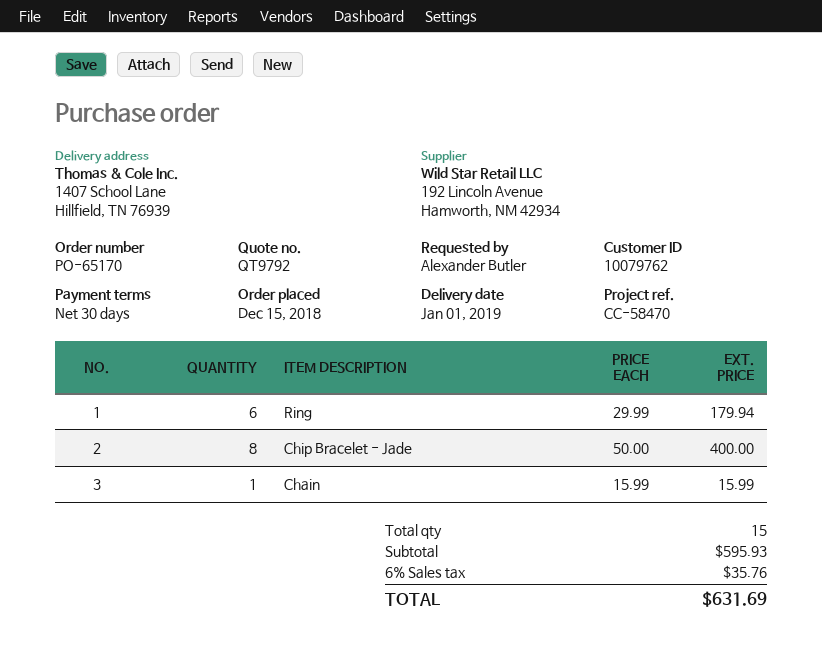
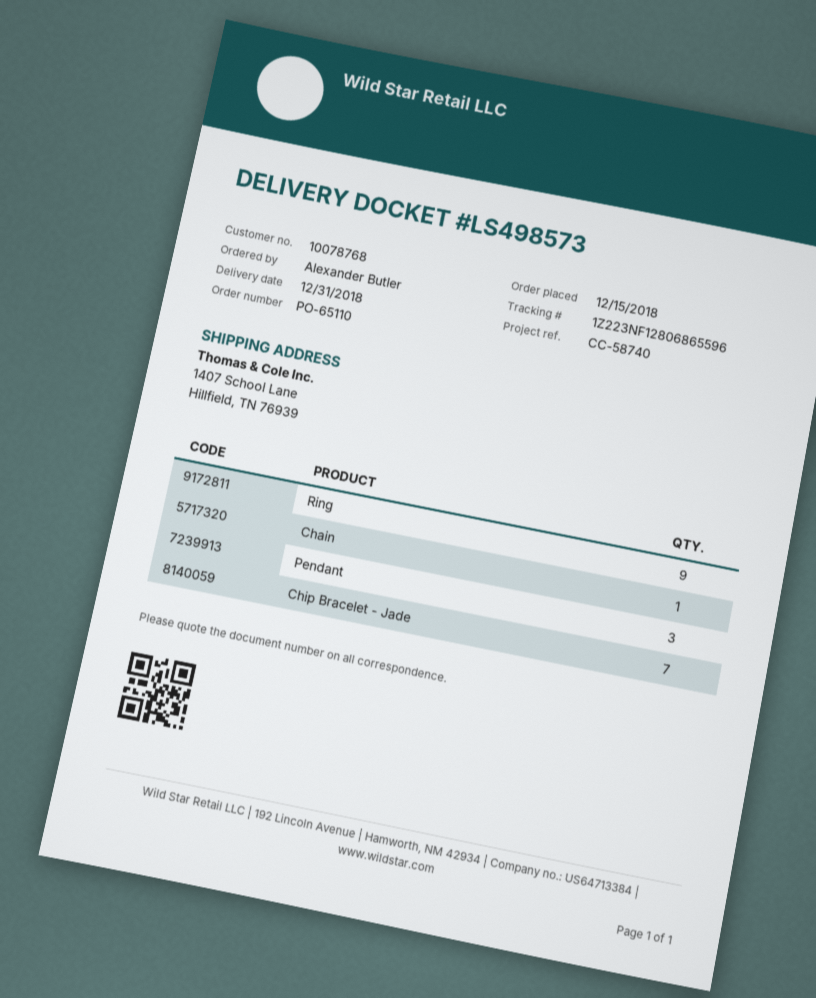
order number: PO-65170 -> PO-65110
delivery date: 2019-01-01 -> 2018-12-31
customer number: 10079762 -> 10078768
reference: CC-58470 -> CC-58740
Ring: 6 -> 9
Chip Bracelet - Jade: 8 -> 7
Pendant: none -> 3

